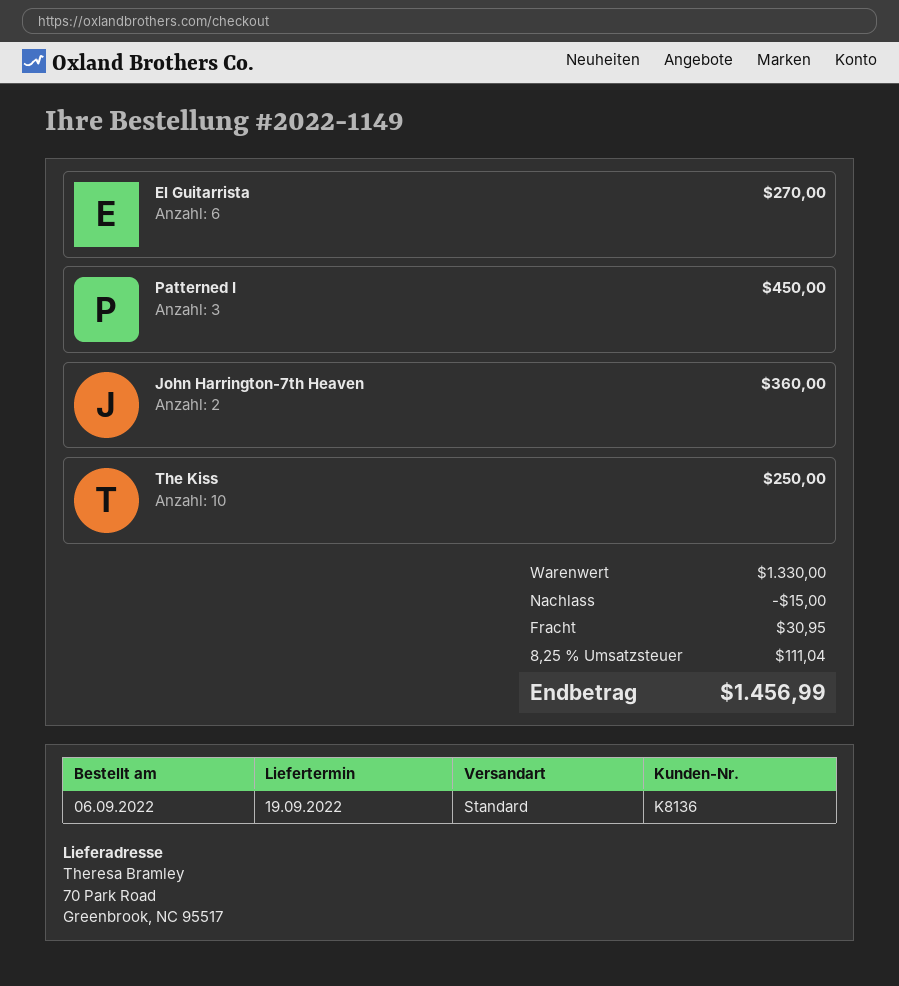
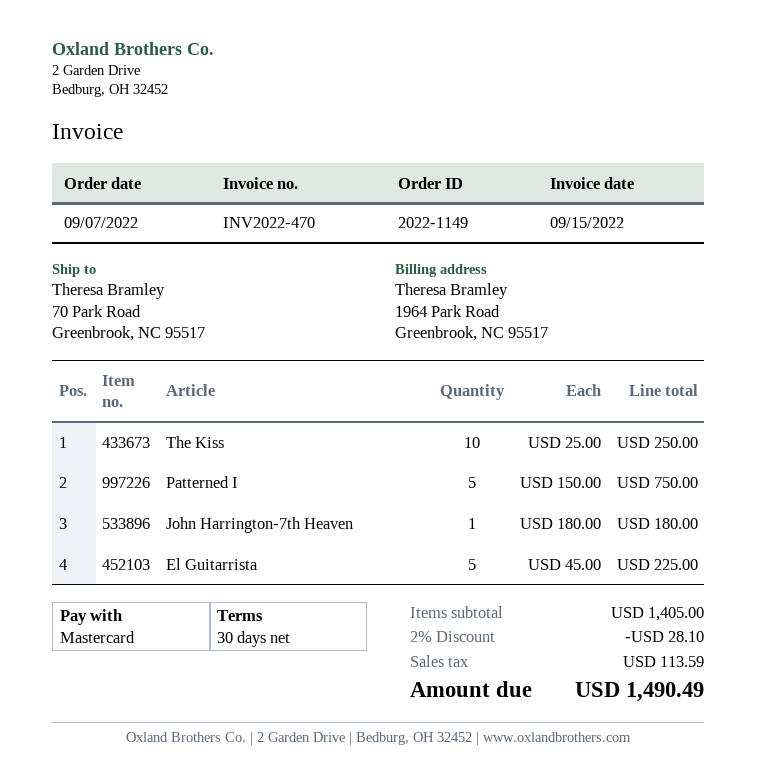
order date: 2022-09-06 -> 2022-09-07
El Guitarrista: 6 for 270.00 -> 5 for 225.00
Patterned I: 3 for 450.00 -> 5 for 750.00
John Harrington-7th Heaven: 2 for 360.00 -> 1 for 180.00
subtotal: 1330.00 -> 1405.00
discount: 15.00 -> 28.10
shipping: 30.95 -> none
tax: 111.04 -> 113.59
total: 1456.99 -> 1490.49

